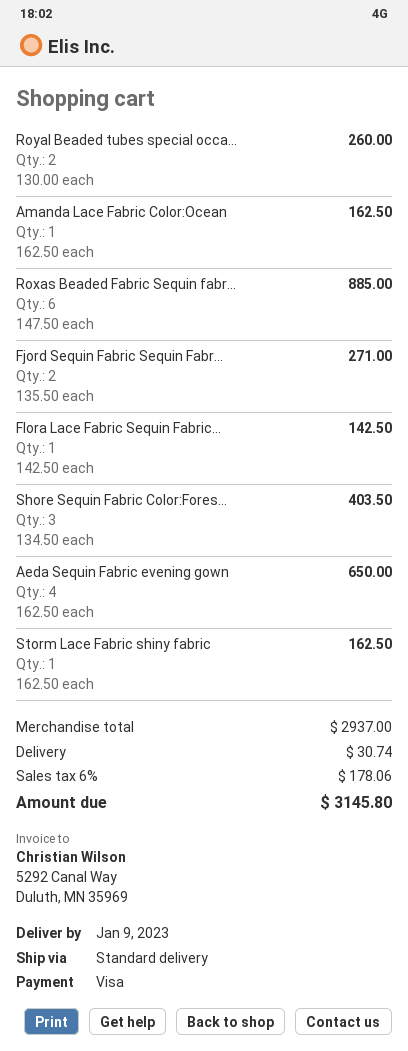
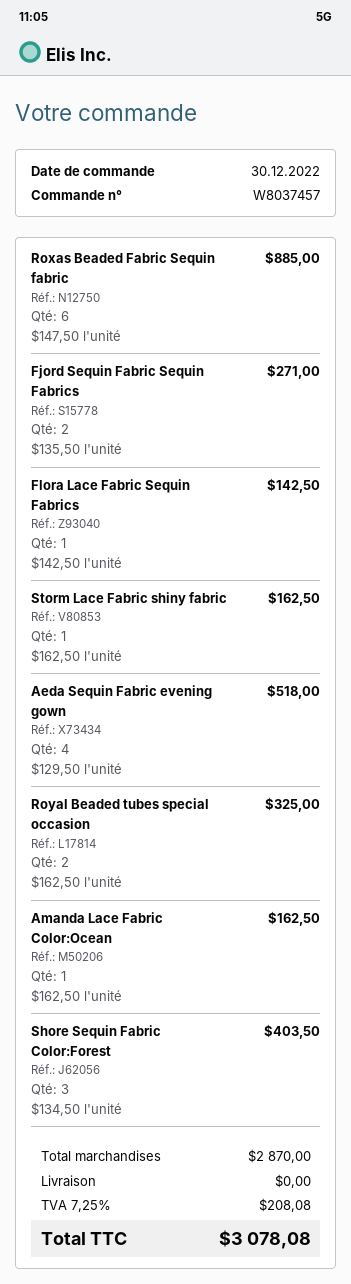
Royal Beaded tubes special occa...: 2 x 130.00 = 260.00 -> 2 x 162.50 = 325.00
Aeda Sequin Fabric evening gown: 4 x 162.50 = 650.00 -> 4 x 129.50 = 518.00
subtotal: 2937.00 -> 2870.00
shipping: 30.74 -> 0.00
tax: 6% = 178.06 -> 7.25% = 208.08
total: 3145.80 -> 3078.08

